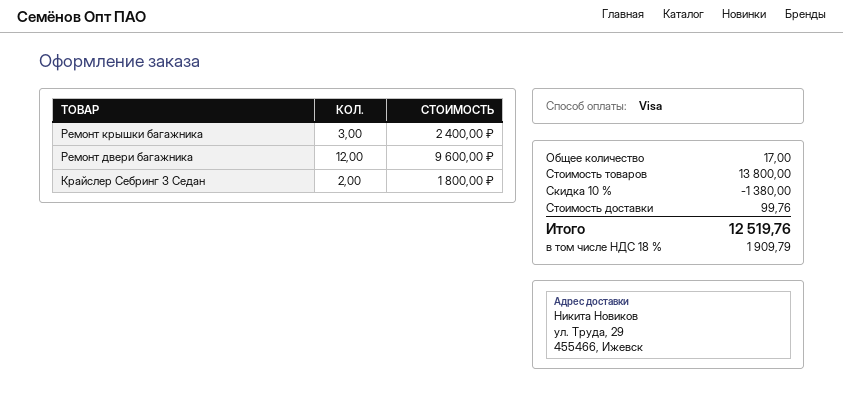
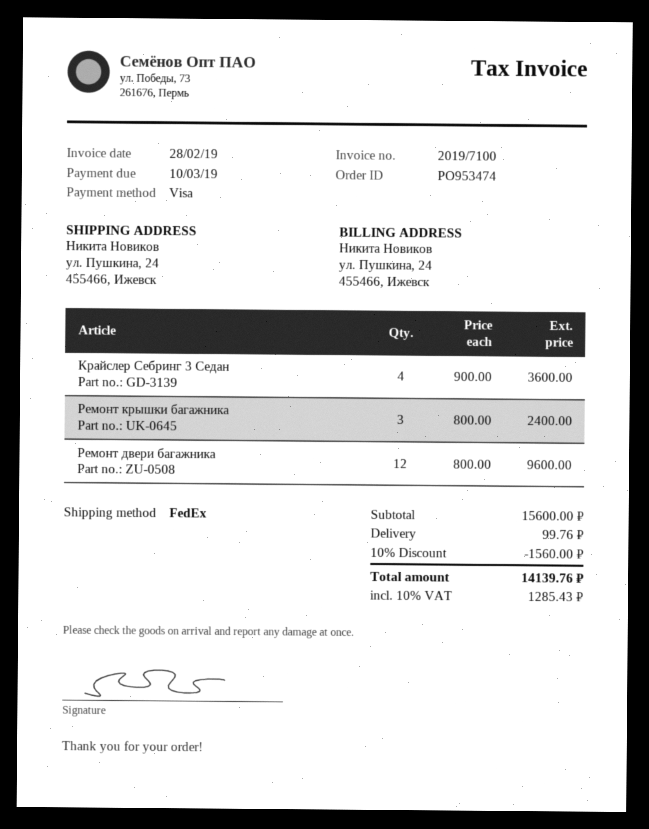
ship to: ул. Труда, 29, 455466, Ижевск -> ул. Пушкина, 24, 455466, Ижевск
Крайслер Себринг 3 Седан: 2 for 1800.00 -> 4 for 3600.00
subtotal: 13800.00 -> 15600.00
discount: 10% = 1380.00 -> 10% = 1560.00
tax: 18% = 1909.79 -> 10% = 1285.43
total: 12519.76 -> 14139.76

